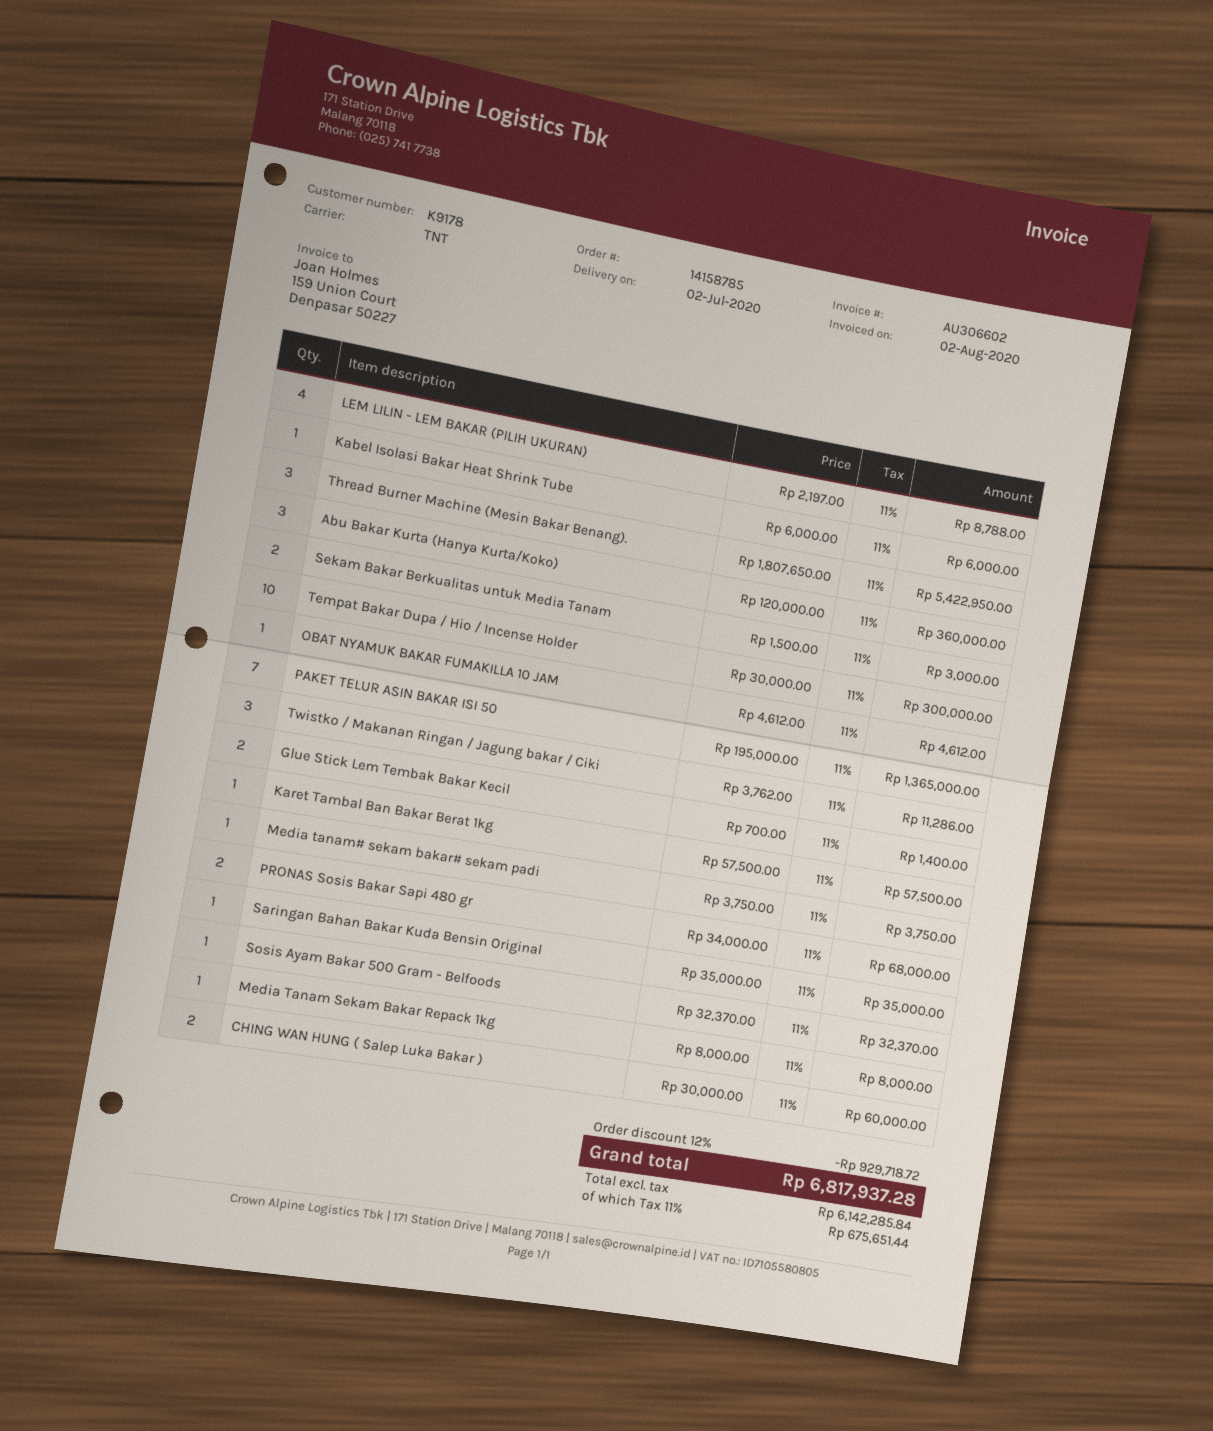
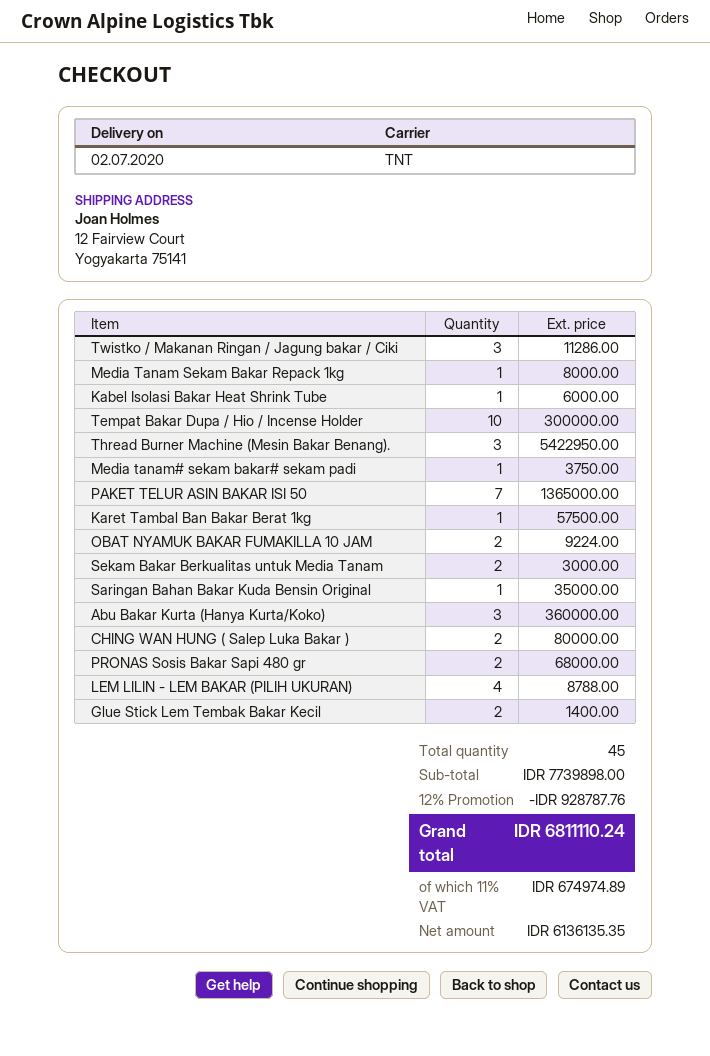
OBAT NYAMUK BAKAR FUMAKILLA 10 JAM: 1 for 4612.00 -> 2 for 9224.00
Sosis Ayam Bakar 500 Gram - Belfoods: 1 for 32370.00 -> none
CHING WAN HUNG ( Salep Luka Bakar ): 2 for 60000.00 -> 2 for 80000.00
discount: 12% = 929718.72 -> 12% = 928787.76
net: 6142285.84 -> 6136135.35
tax: 11% = 675651.44 -> 11% = 674974.89
total: 6817937.28 -> 6811110.24

